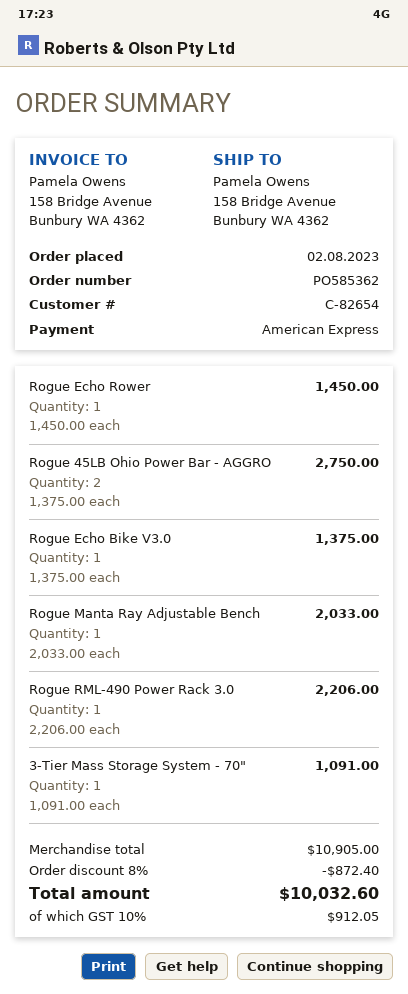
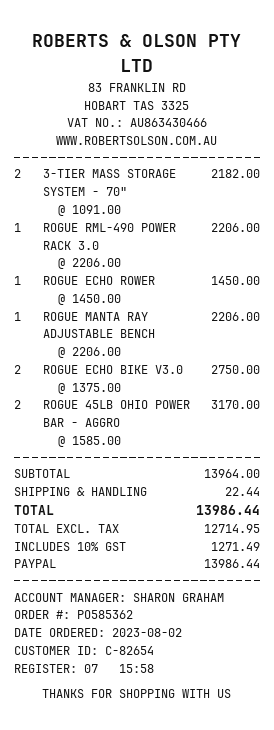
payment method: American Express -> PayPal
Rogue 45LB Ohio Power Bar - AGGRO: 2 x 1375.00 = 2750.00 -> 2 x 1585.00 = 3170.00
Rogue Echo Bike V3.0: 1 x 1375.00 = 1375.00 -> 2 x 1375.00 = 2750.00
Rogue Manta Ray Adjustable Bench: 1 x 2033.00 = 2033.00 -> 1 x 2206.00 = 2206.00
3-Tier Mass Storage System - 70": 1 x 1091.00 = 1091.00 -> 2 x 1091.00 = 2182.00
subtotal: 10905.00 -> 13964.00
discount: 8% = 872.40 -> none
shipping: none -> 22.44
tax: 10% = 912.05 -> 10% = 1271.49
total: 10032.60 -> 13986.44

